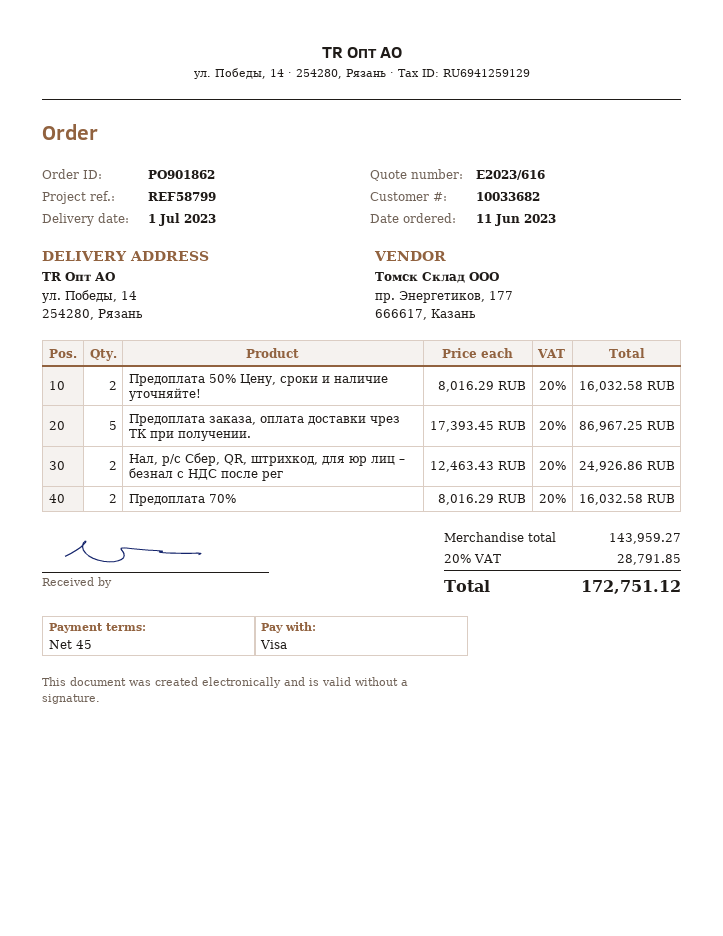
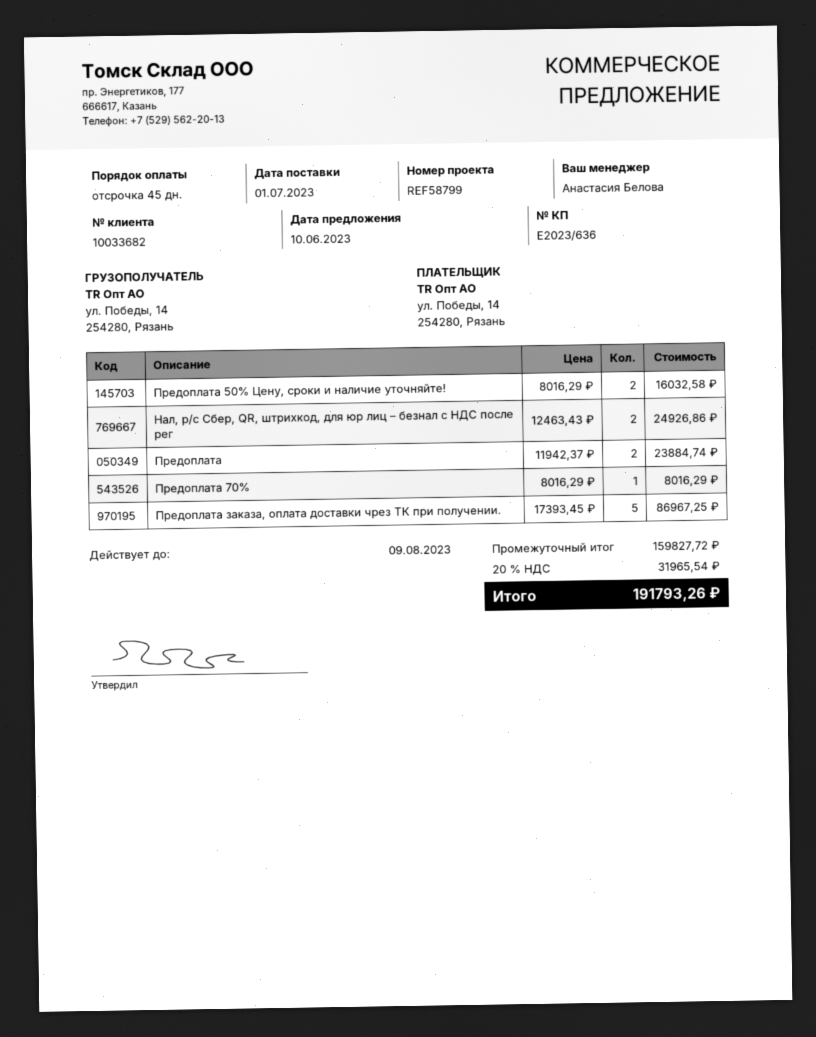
quote number: E2023/616 -> E2023/636
Предоплата 70%: 2 x 8016.29 = 16032.58 -> 1 x 8016.29 = 8016.29
Предоплата: none -> 2 x 11942.37 = 23884.74
subtotal: 143959.27 -> 159827.72
tax: 20% = 28791.85 -> 20% = 31965.54
total: 172751.12 -> 191793.26

